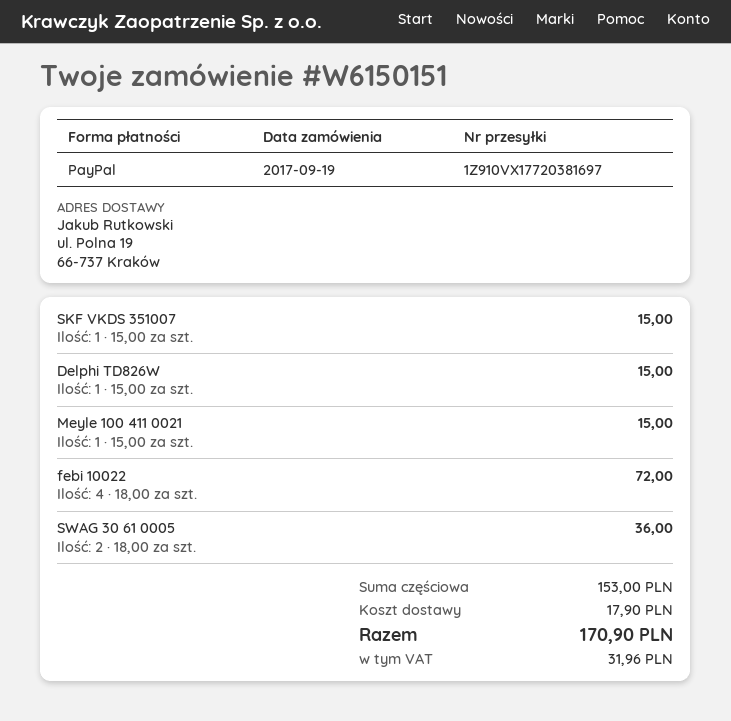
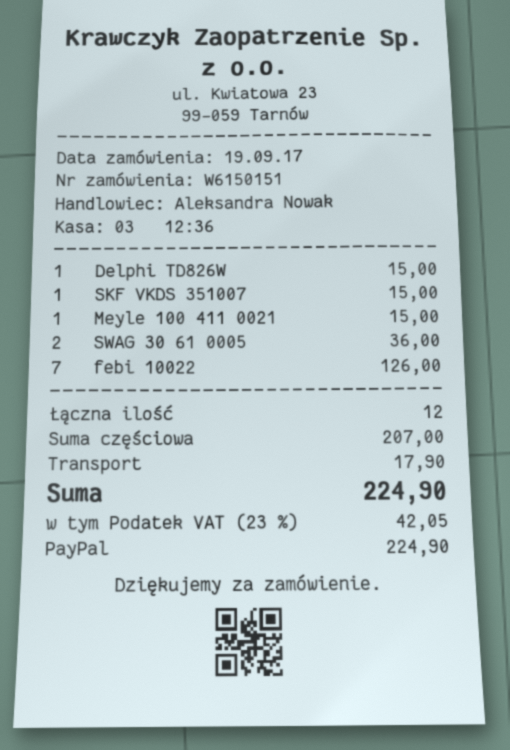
febi 10022: 4 for 72.00 -> 7 for 126.00
subtotal: 153.00 -> 207.00
tax: 31.96 -> 42.05
total: 170.90 -> 224.90

